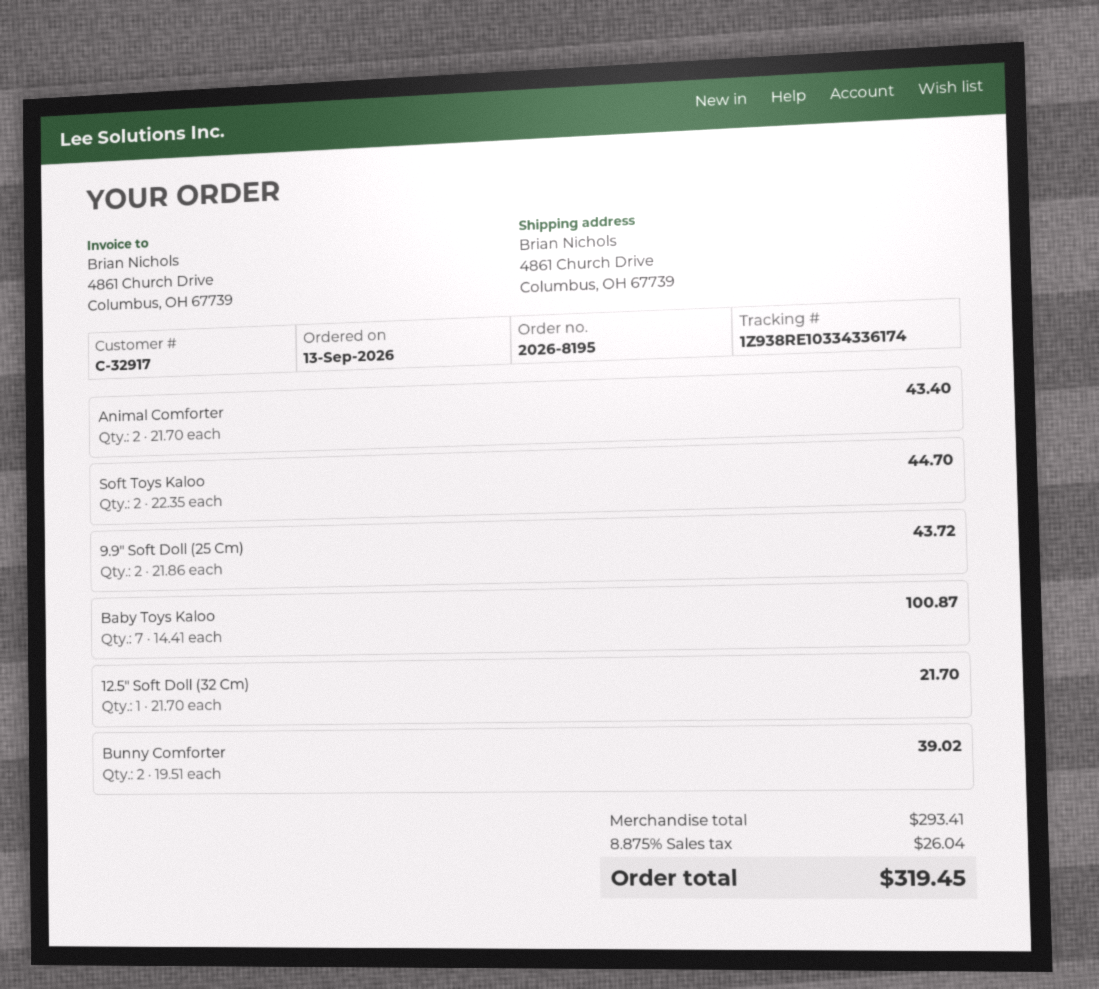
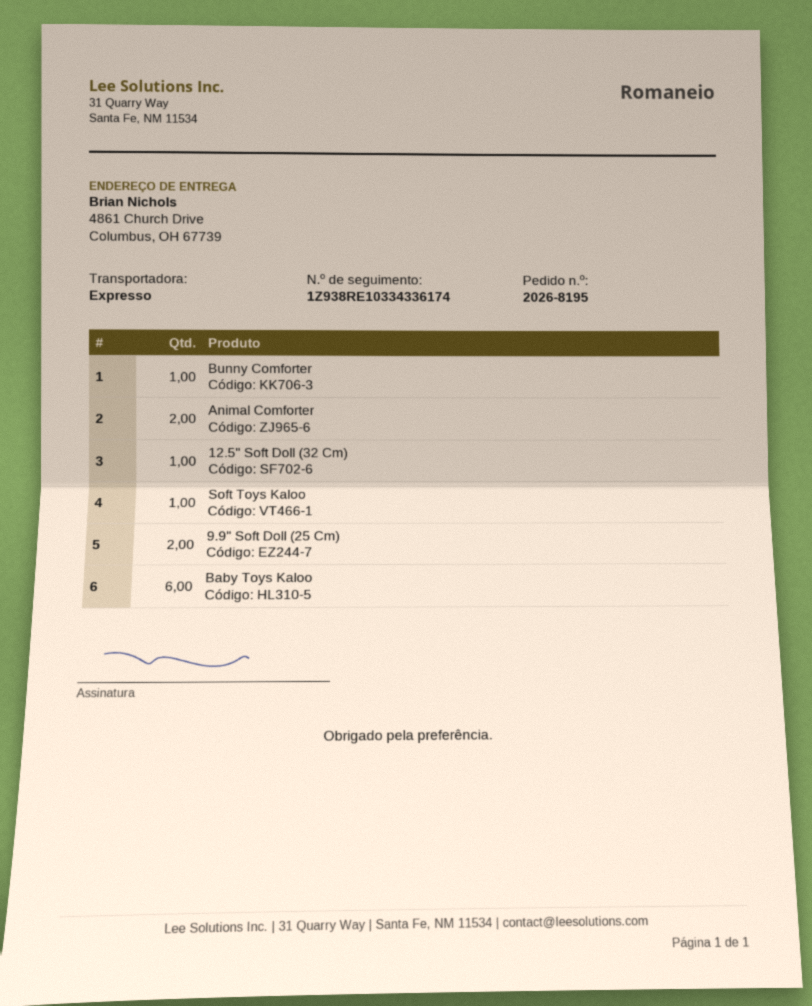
Soft Toys Kaloo: 2 -> 1
Baby Toys Kaloo: 7 -> 6
Bunny Comforter: 2 -> 1

